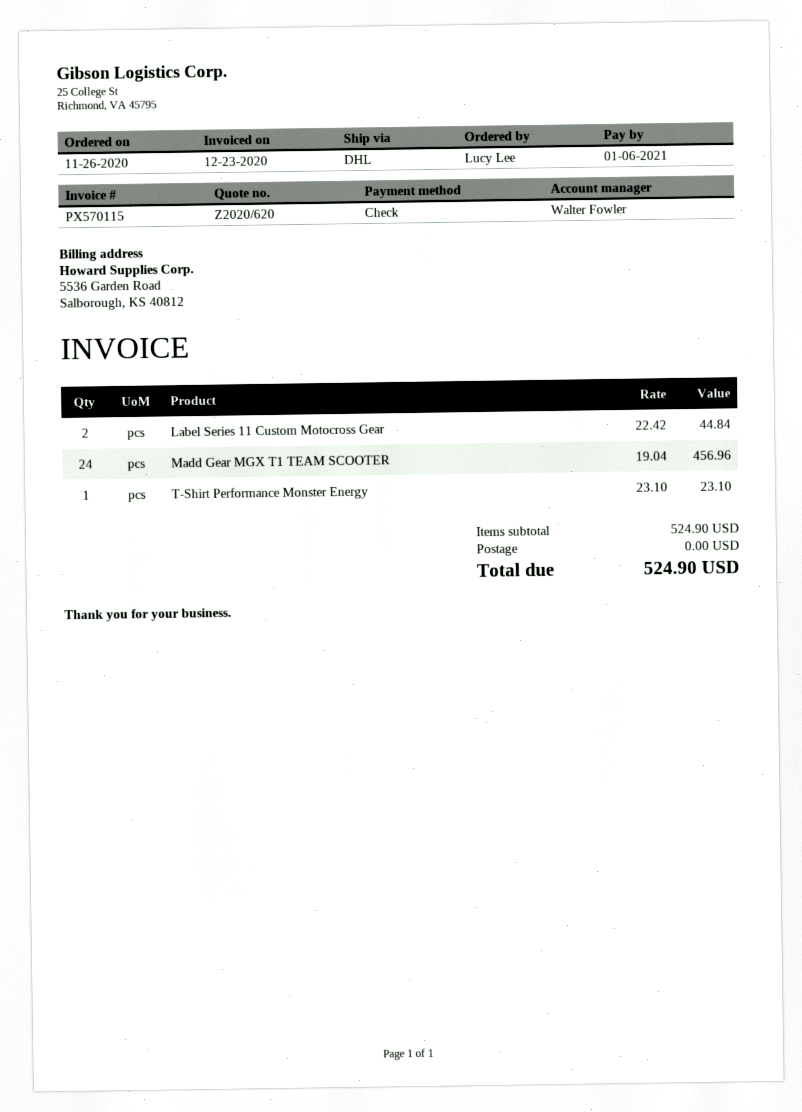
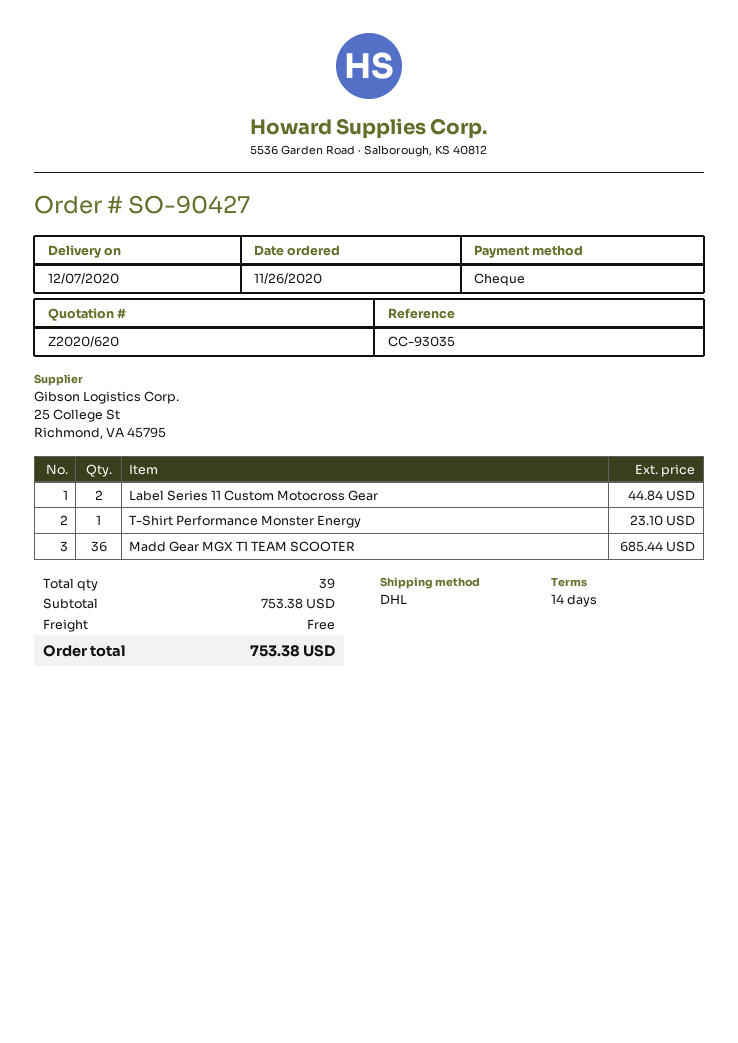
Madd Gear MGX T1 TEAM SCOOTER: 24 for 456.96 -> 36 for 685.44
subtotal: 524.90 -> 753.38
total: 524.90 -> 753.38

